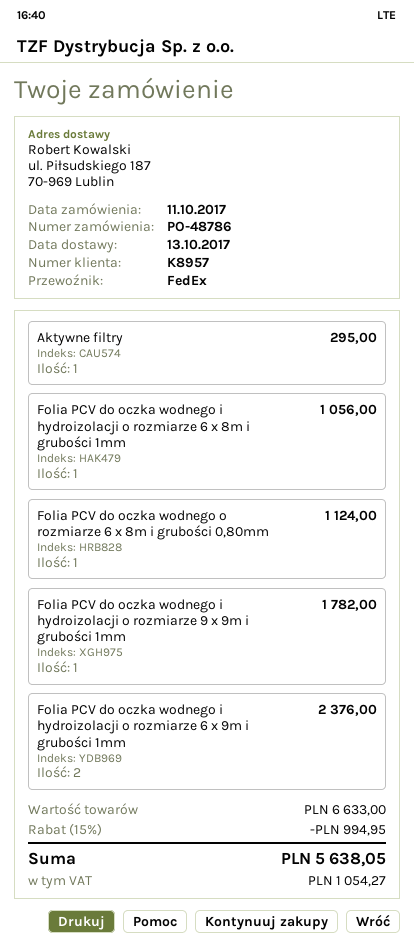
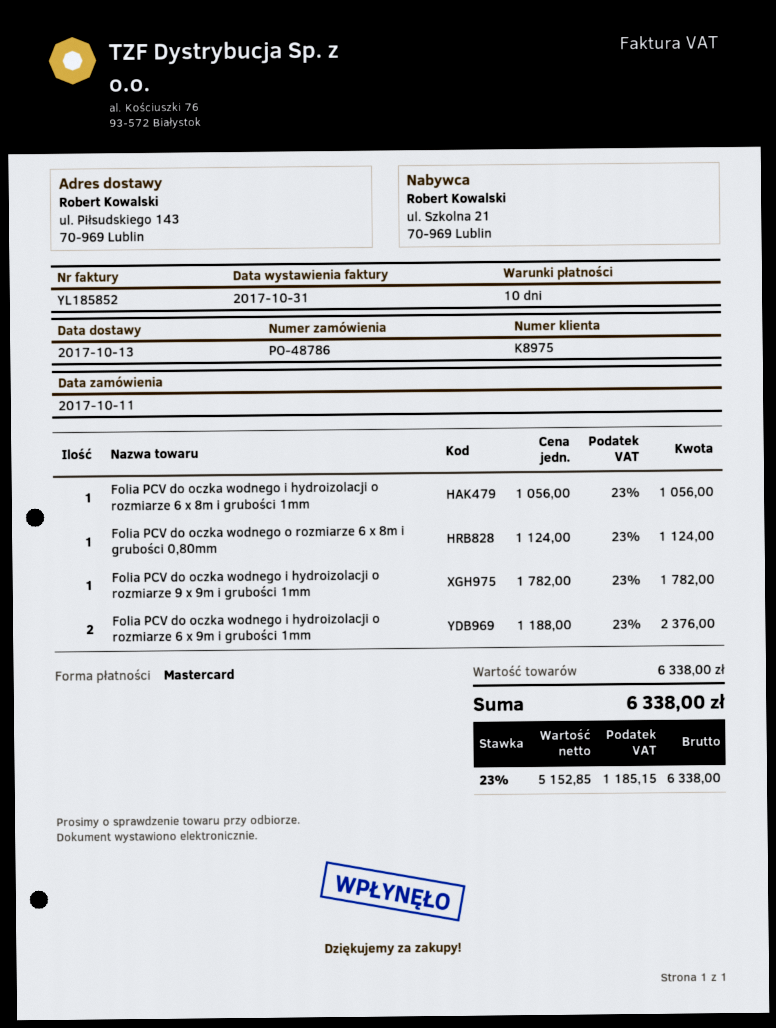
customer number: K8957 -> K8975
ship to: ul. Piłsudskiego 187, 70-969 Lublin -> ul. Piłsudskiego 143, 70-969 Lublin
Aktywne filtry: 1 for 295.00 -> none
subtotal: 6633.00 -> 6338.00
discount: 15% = 994.95 -> none
tax: 1054.27 -> 1185.15
total: 5638.05 -> 6338.00

